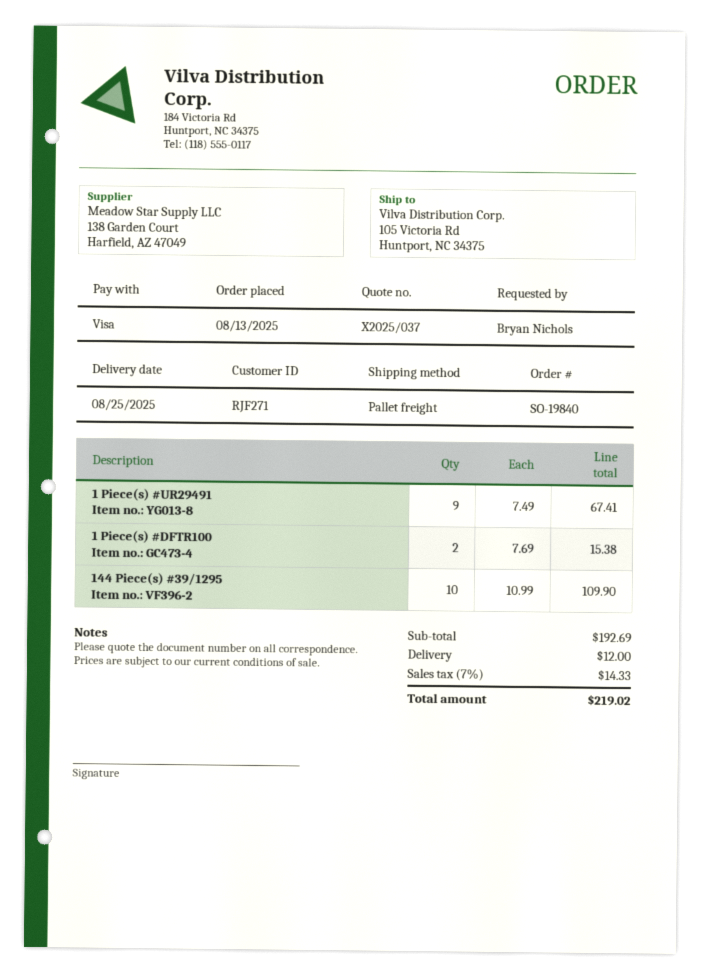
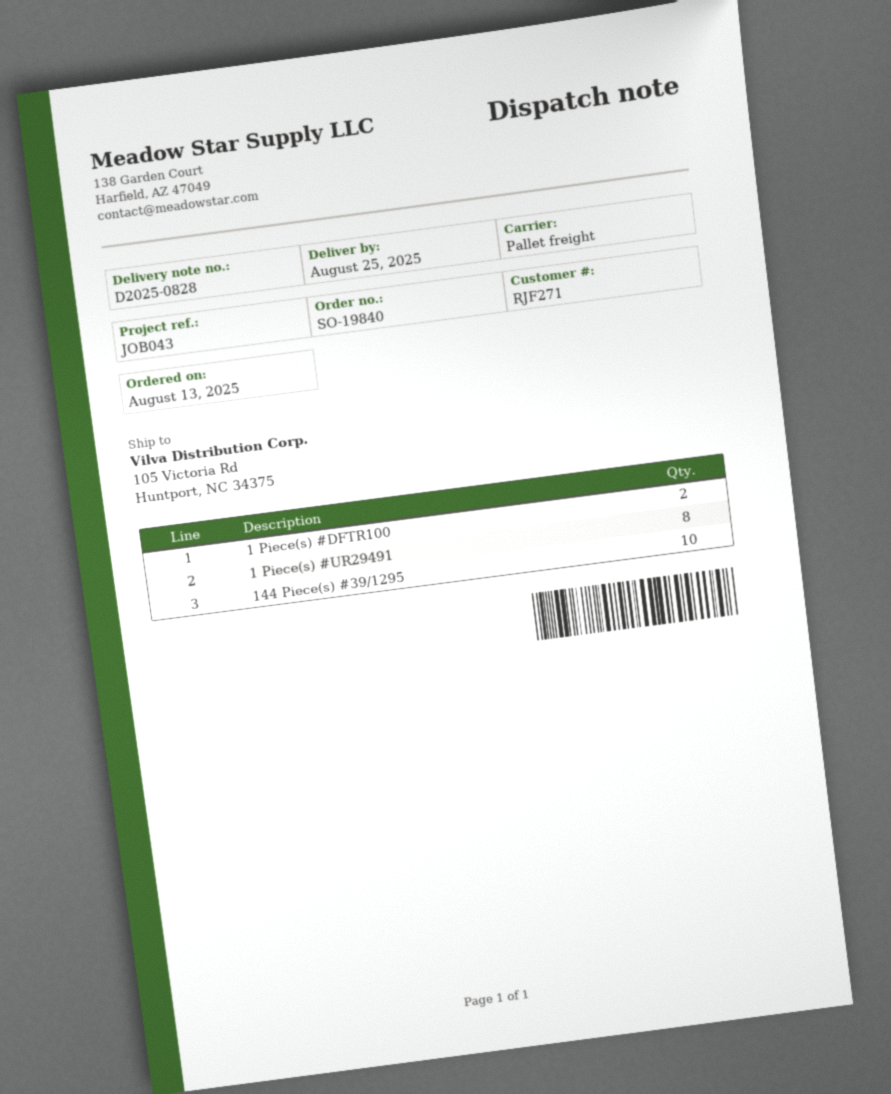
1 Piece(s) #UR29491: 9 -> 8

